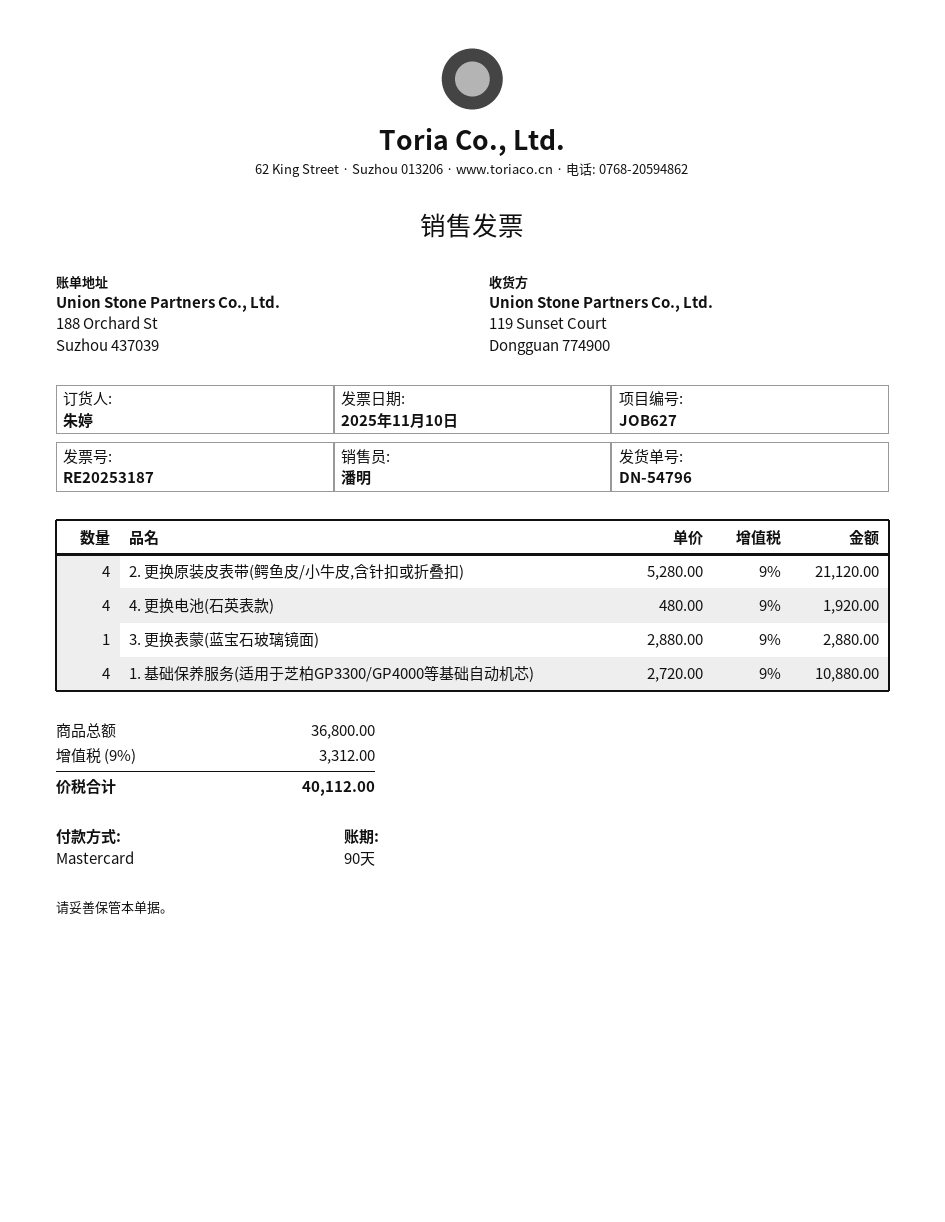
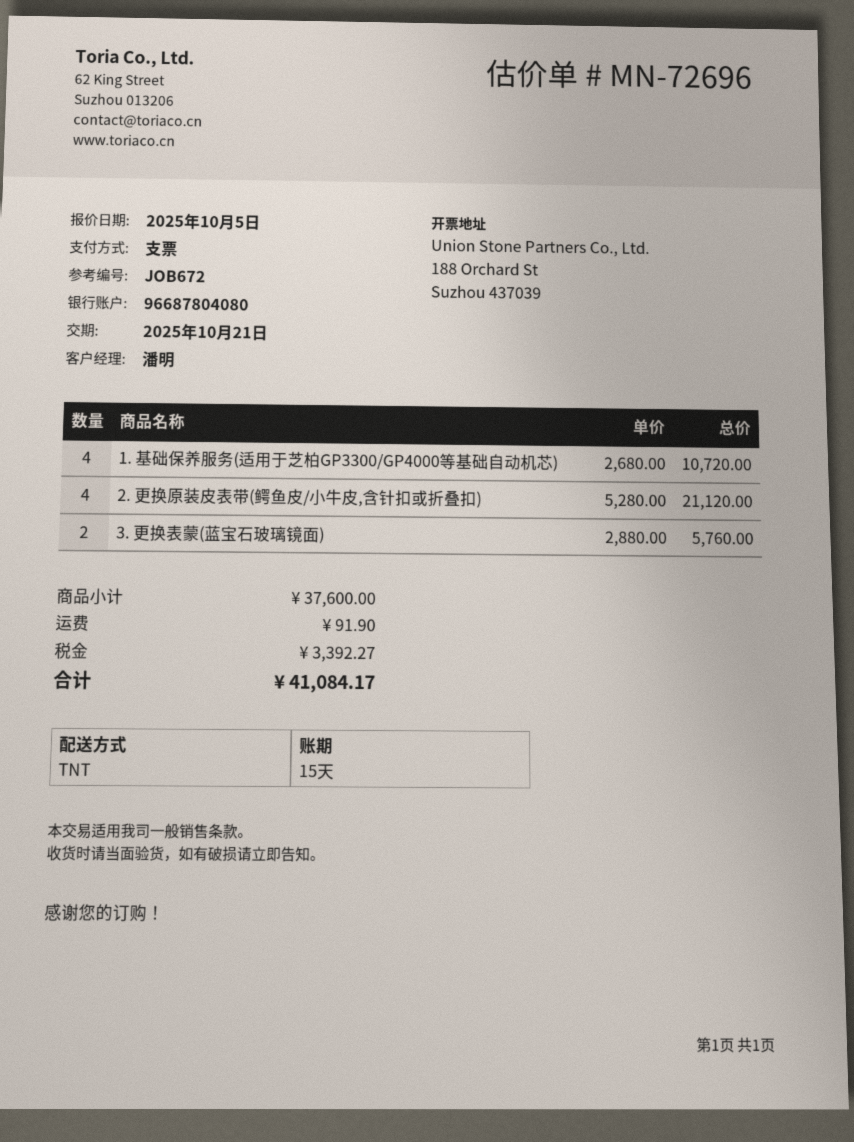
payment terms: 90 days -> 15 days
reference: JOB627 -> JOB672
payment method: Mastercard -> cheque
4. 更换电池(石英表款): 4 x 480.00 = 1920.00 -> none
3. 更换表蒙(蓝宝石玻璃镜面): 1 x 2880.00 = 2880.00 -> 2 x 2880.00 = 5760.00
1. 基础保养服务(适用于芝柏GP3300/GP4000等基础自动机芯): 4 x 2720.00 = 10880.00 -> 4 x 2680.00 = 10720.00
subtotal: 36800.00 -> 37600.00
shipping: none -> 91.90
tax: 3312.00 -> 3392.27
total: 40112.00 -> 41084.17

